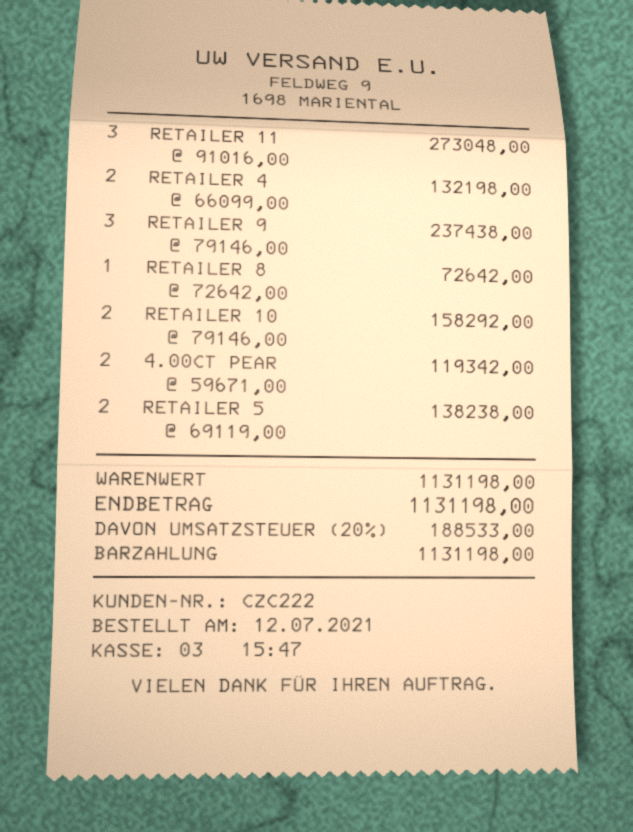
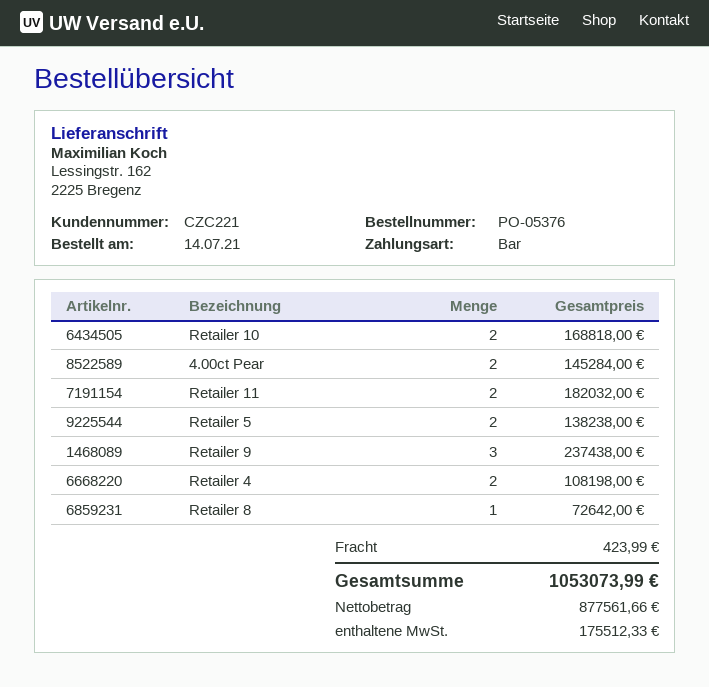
order date: 2021-07-12 -> 2021-07-14
customer number: CZC222 -> CZC221
RETAILER 11: 3 for 273048.00 -> 2 for 182032.00
RETAILER 4: 2 for 132198.00 -> 2 for 108198.00
RETAILER 10: 2 for 158292.00 -> 2 for 168818.00
4.00CT PEAR: 2 for 119342.00 -> 2 for 145284.00
shipping: none -> 423.99
tax: 188533.00 -> 175512.33
total: 1131198.00 -> 1053073.99

